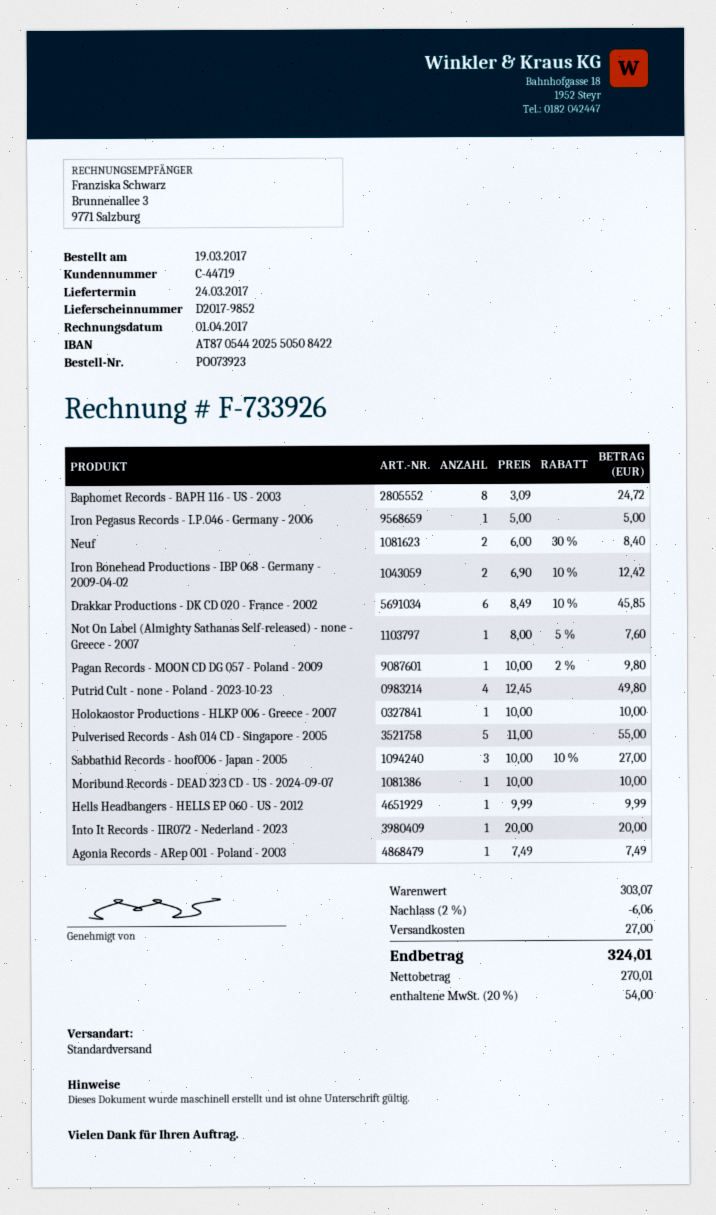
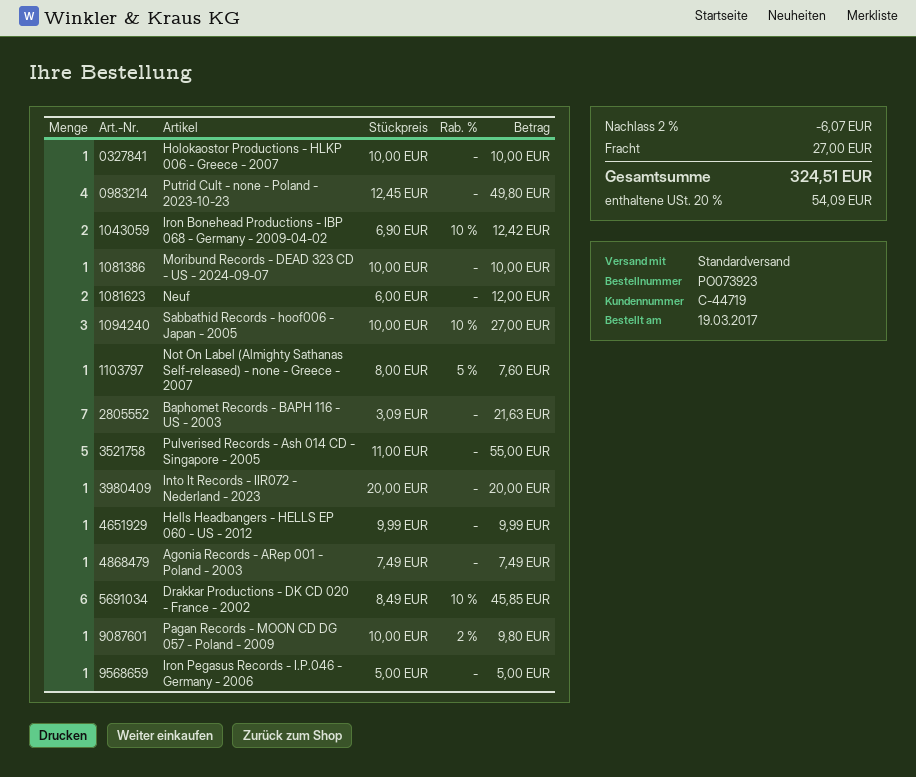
Baphomet Records - BAPH 116 - US - 2003: 8 x 3.09 = 24.72 -> 7 x 3.09 = 21.63
Neuf: 2 x 6.00 - 30% = 8.40 -> 2 x 6.00 = 12.00
discount: 2% = 6.06 -> 2% = 6.07
tax: 20% = 54.00 -> 20% = 54.09
total: 324.01 -> 324.51

